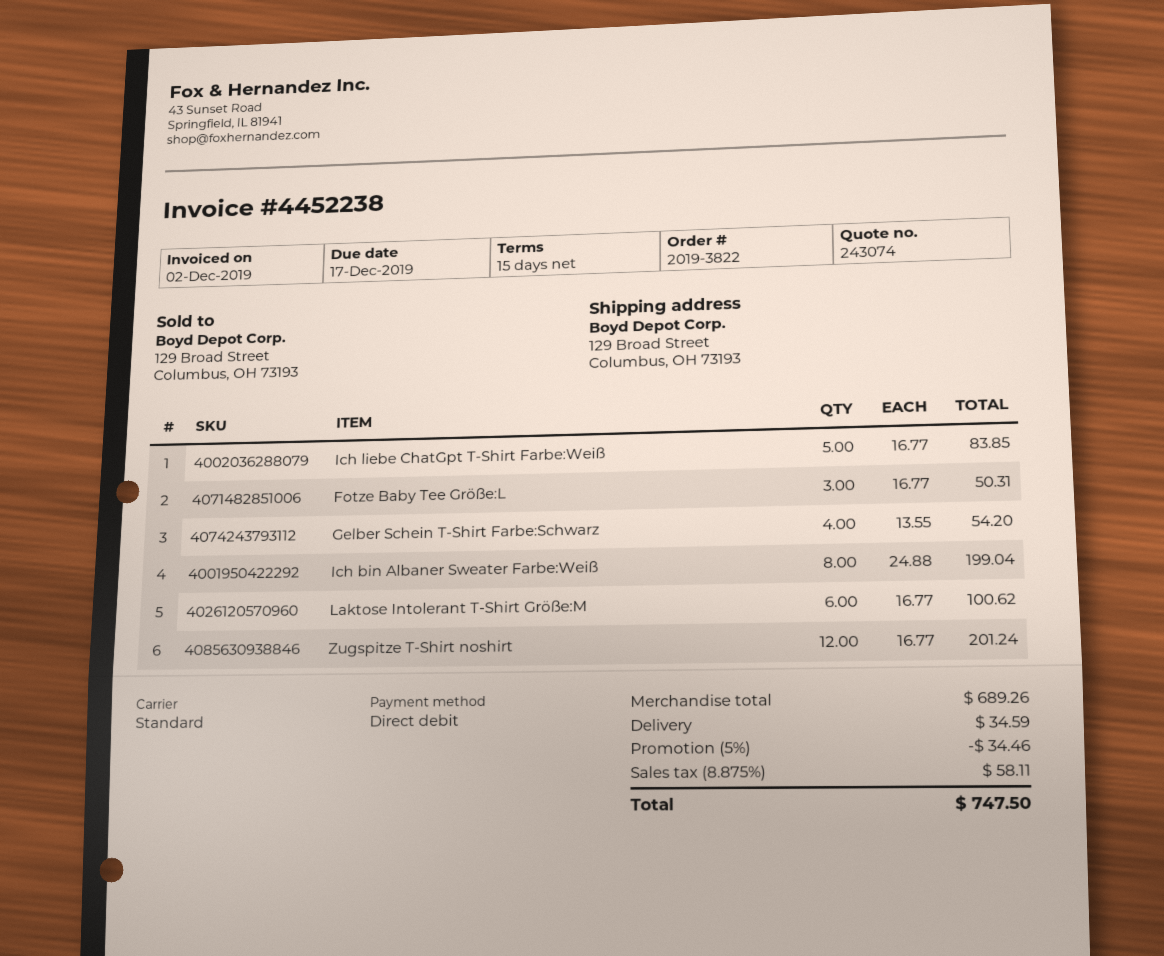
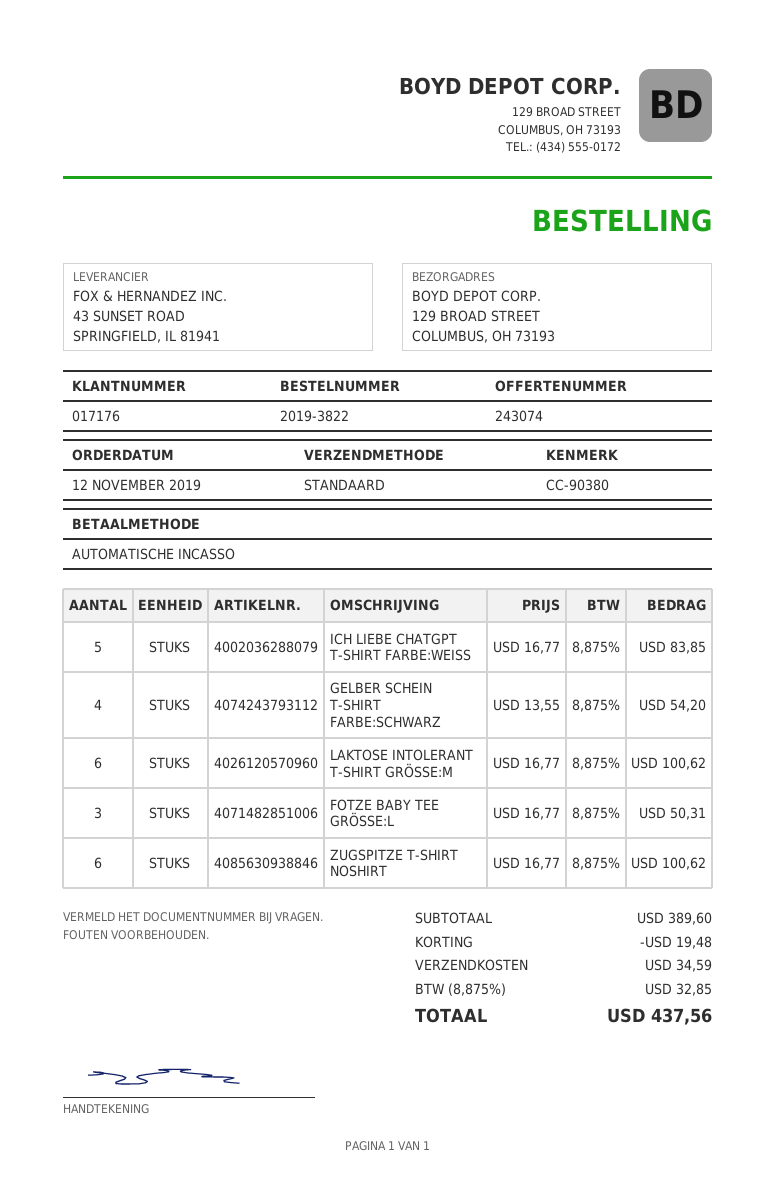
Ich bin Albaner Sweater Farbe:Weiß: 8 x 24.88 = 199.04 -> none
Zugspitze T-Shirt noshirt: 12 x 16.77 = 201.24 -> 6 x 16.77 = 100.62
subtotal: 689.26 -> 389.60
discount: 34.46 -> 19.48
tax: 8.875% = 58.11 -> 8.875% = 32.85
total: 747.50 -> 437.56

